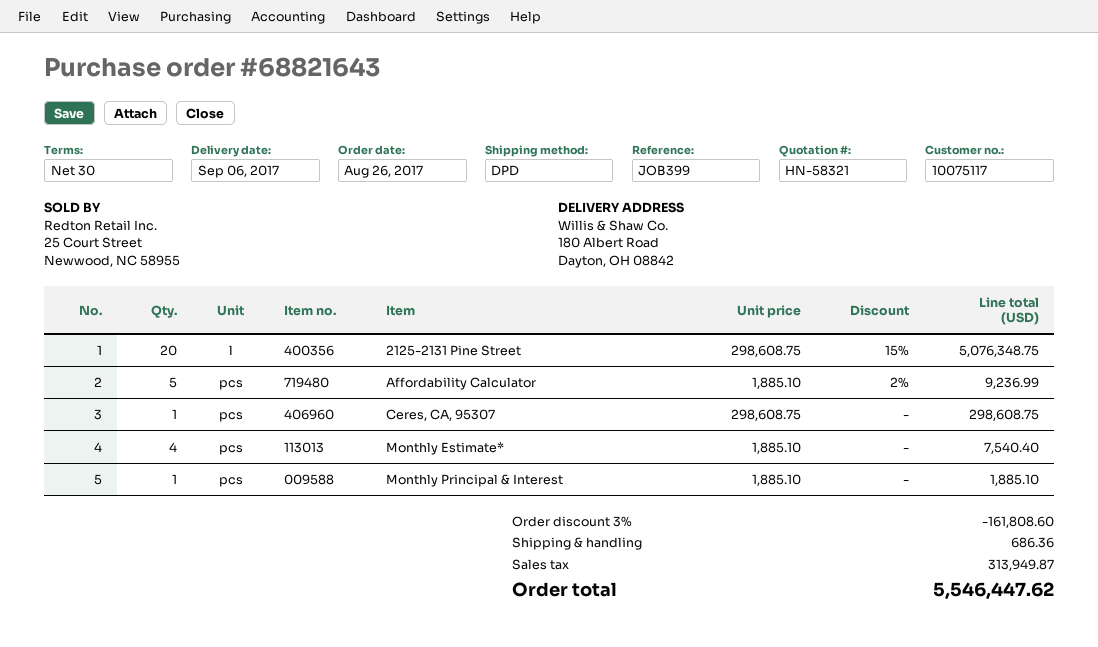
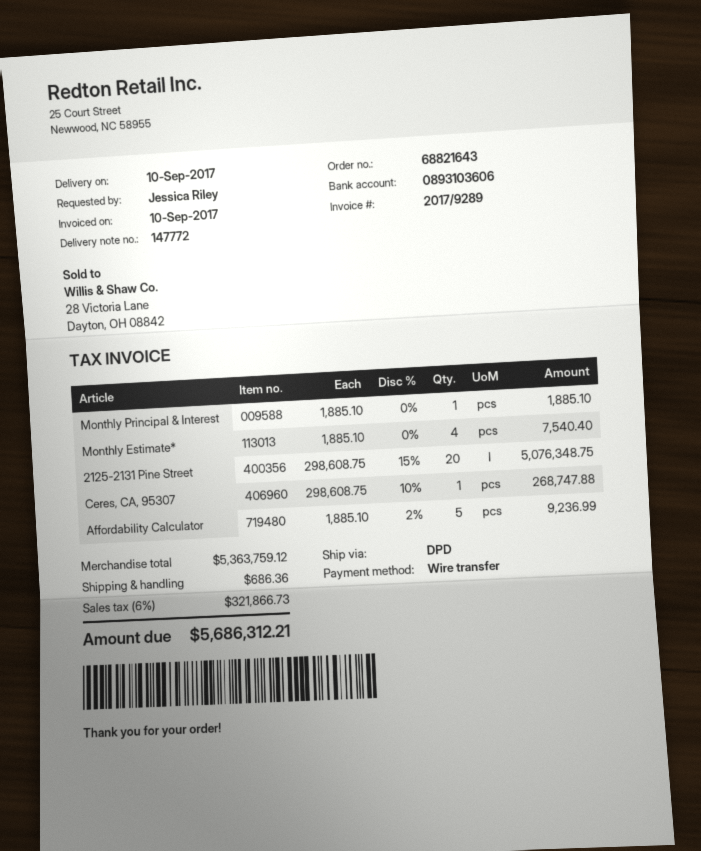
delivery date: 2017-09-06 -> 2017-09-10
Ceres, CA, 95307: 1 x 298608.75 = 298608.75 -> 1 x 298608.75 - 10% = 268747.88
discount: 3% = 161808.60 -> none
tax: 313949.87 -> 321866.73
total: 5546447.62 -> 5686312.21

